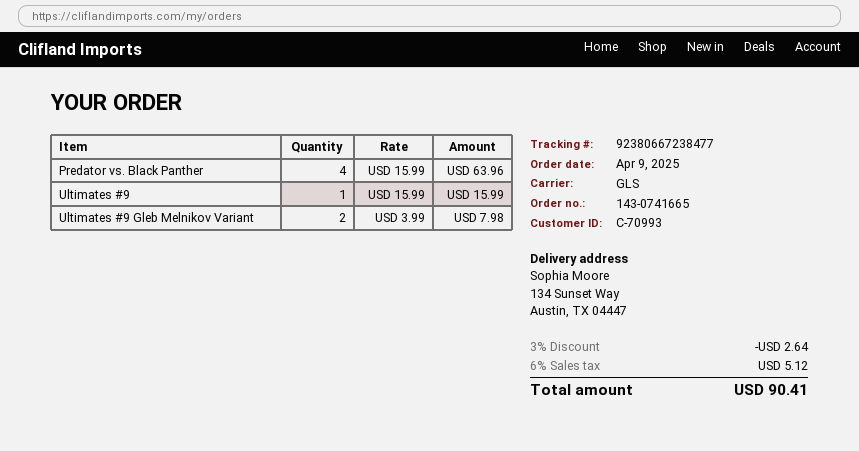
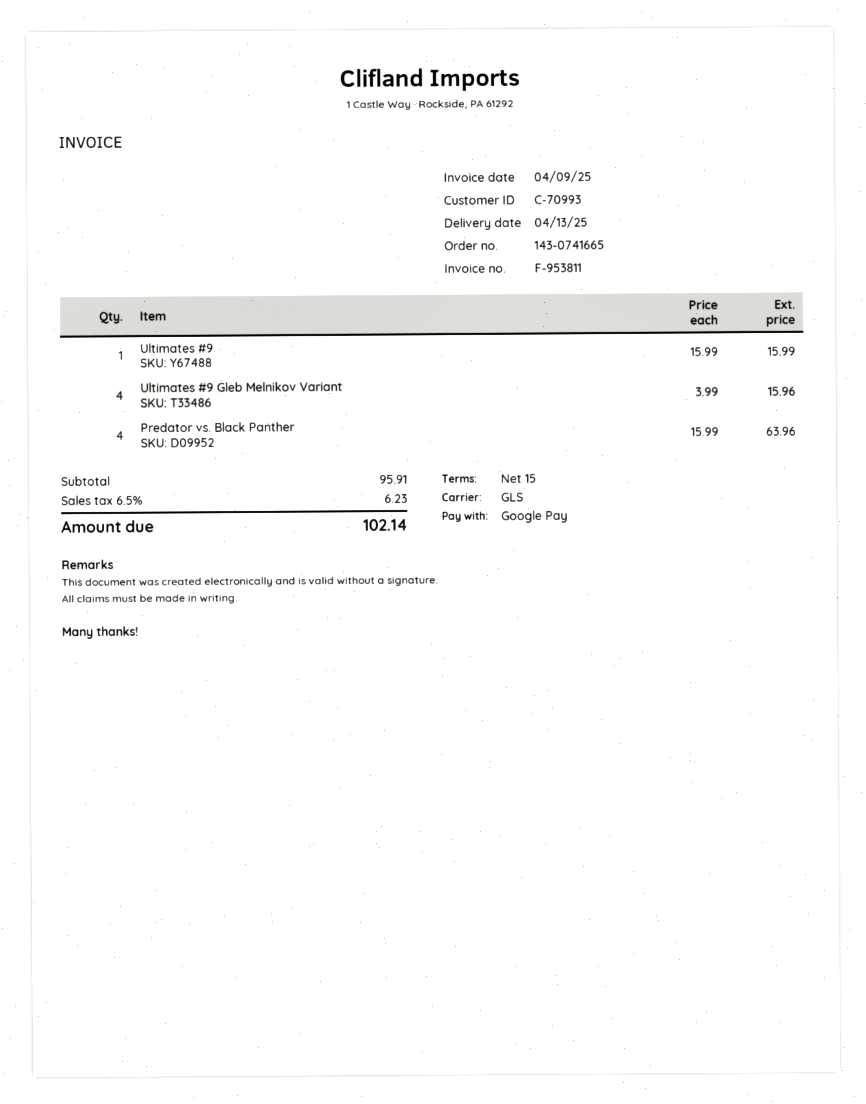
Ultimates #9 Gleb Melnikov Variant: 2 x 3.99 = 7.98 -> 4 x 3.99 = 15.96
discount: 3% = 2.64 -> none
tax: 6% = 5.12 -> 6.5% = 6.23
total: 90.41 -> 102.14

